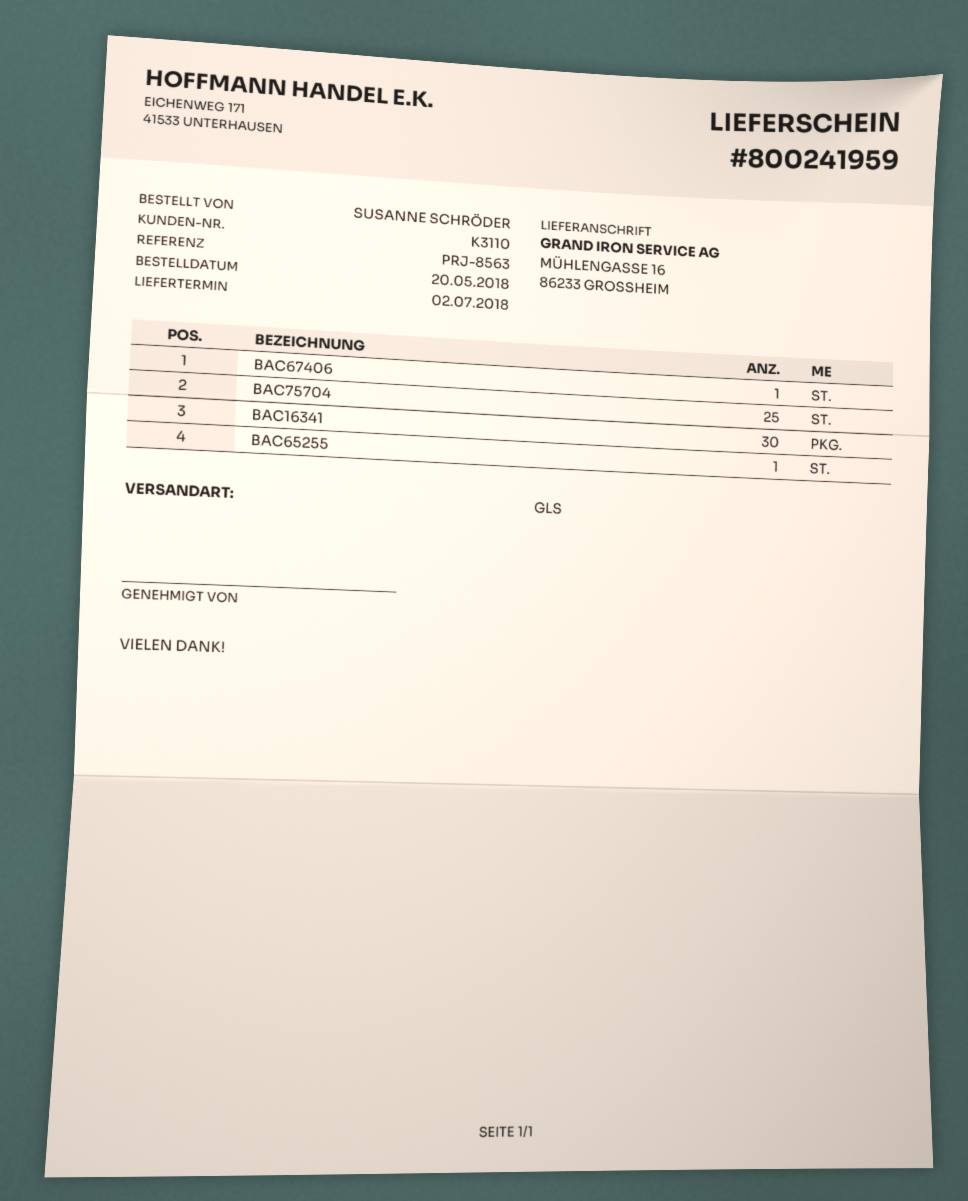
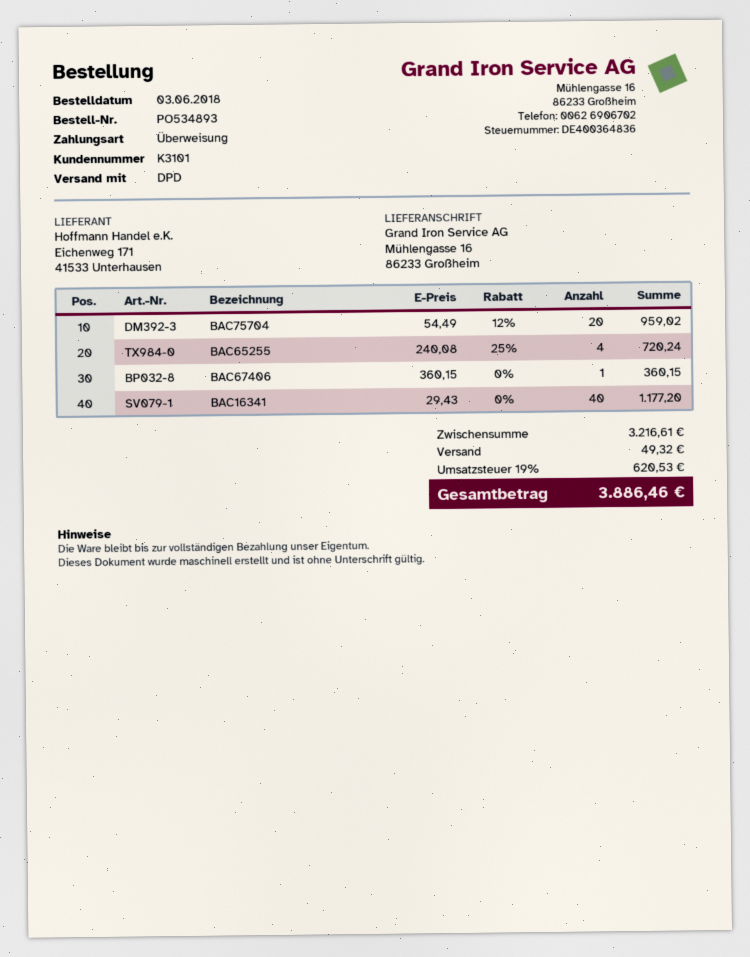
order date: 2018-05-20 -> 2018-06-03
customer number: K3110 -> K3101
shipping method: GLS -> DPD
BAC75704: 25 -> 20
BAC16341: 30 -> 40
BAC65255: 1 -> 4

